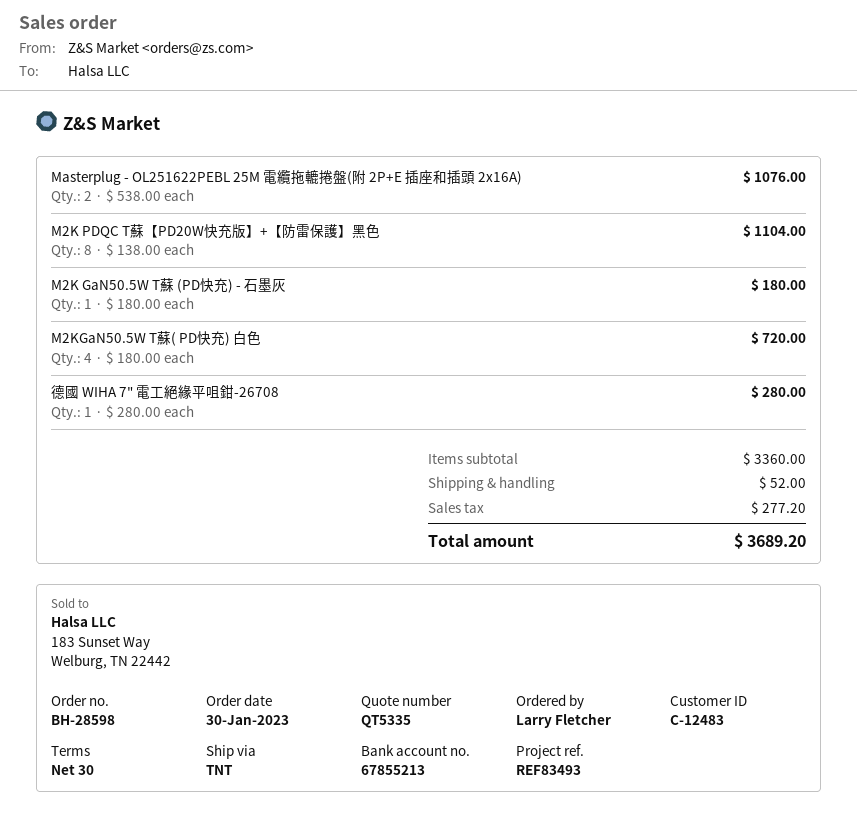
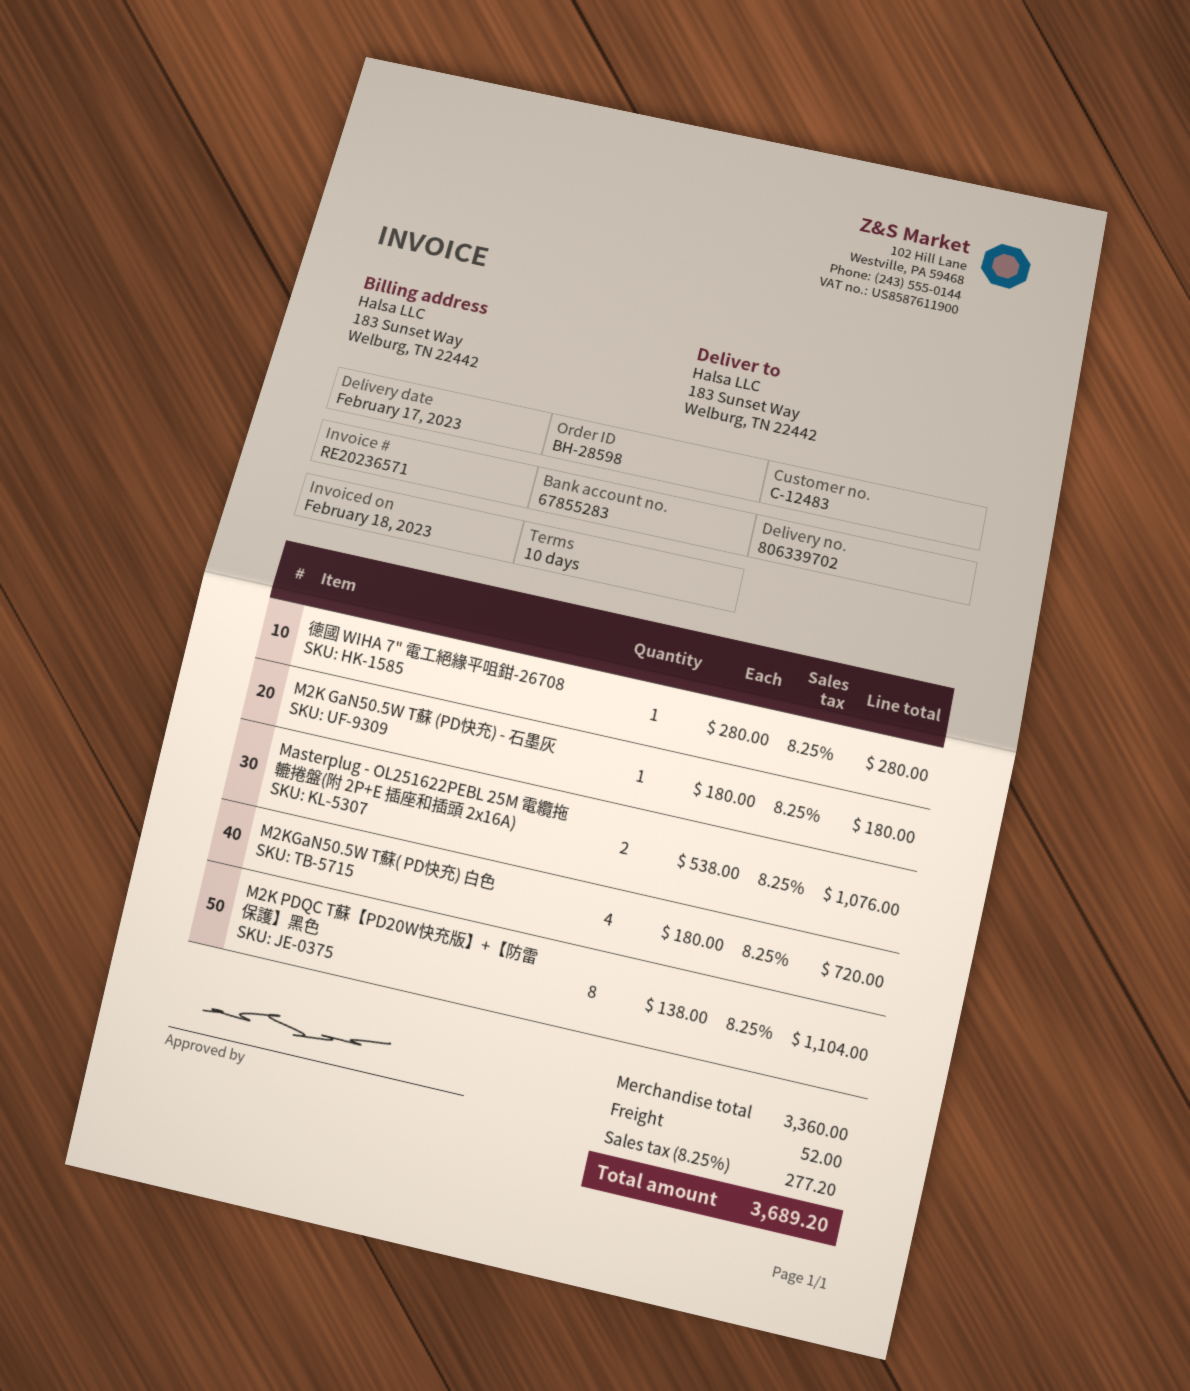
payment terms: 30 days -> 10 days
bank account: 67855213 -> 67855283

